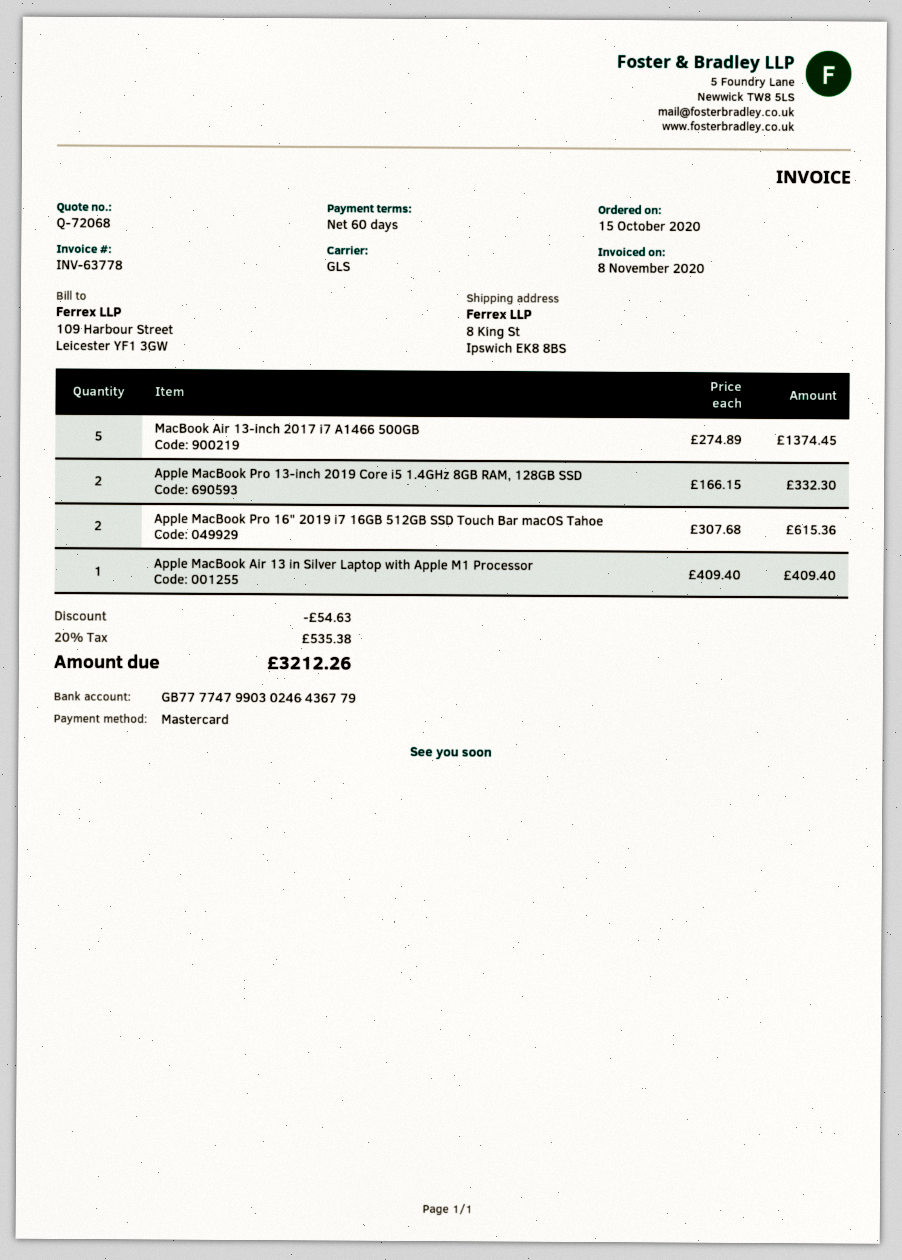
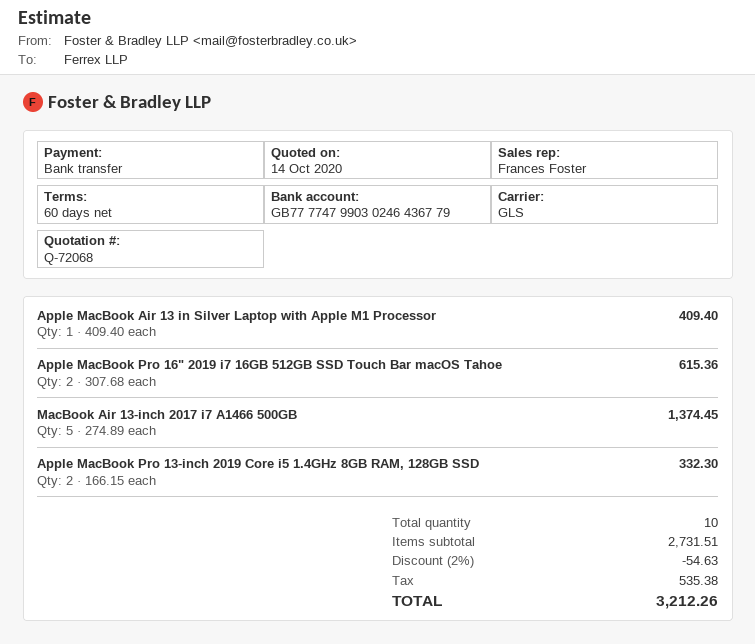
payment method: Mastercard -> bank transfer

